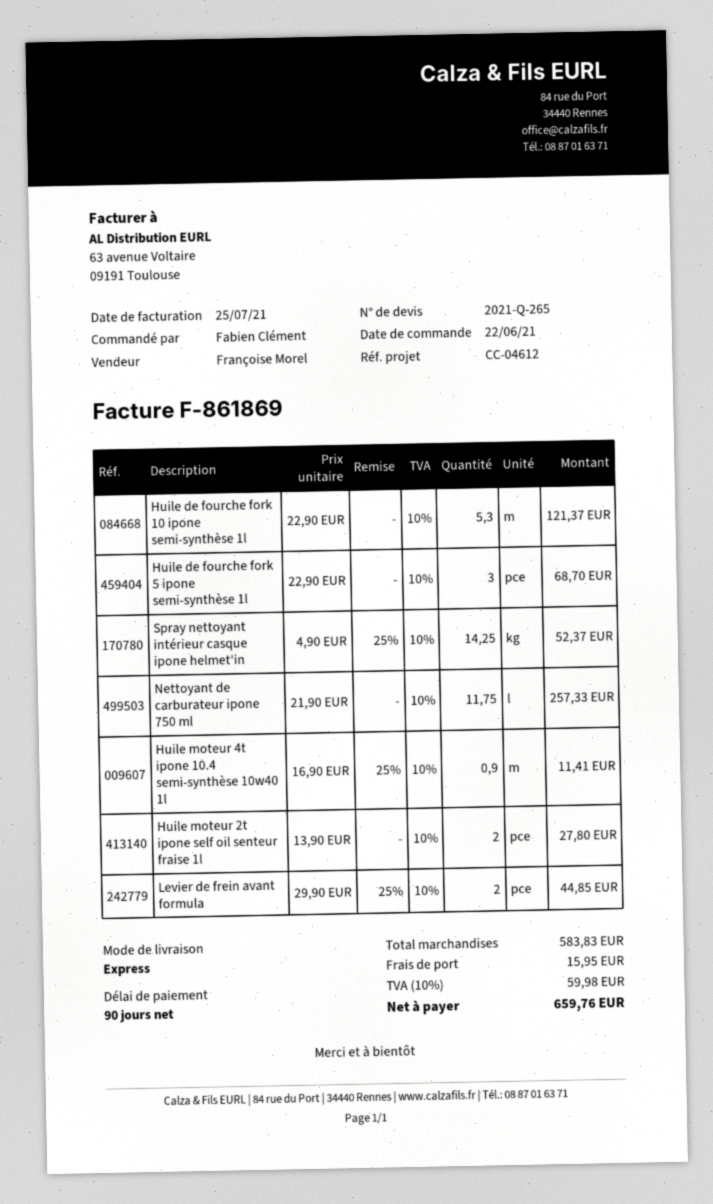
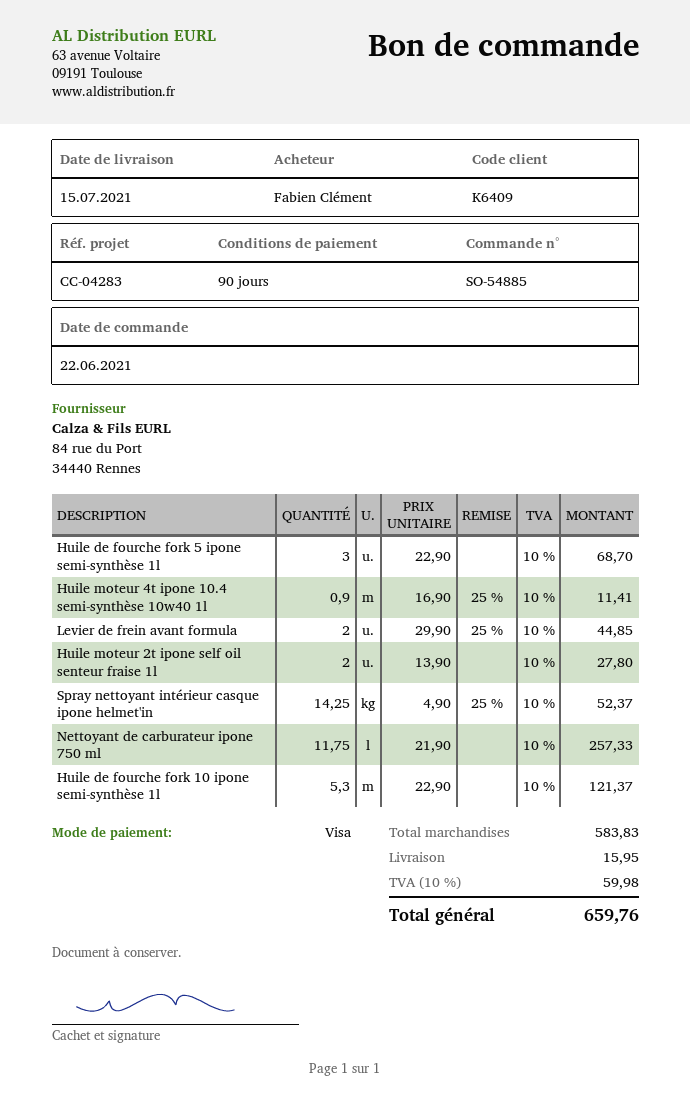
reference: CC-04612 -> CC-04283

